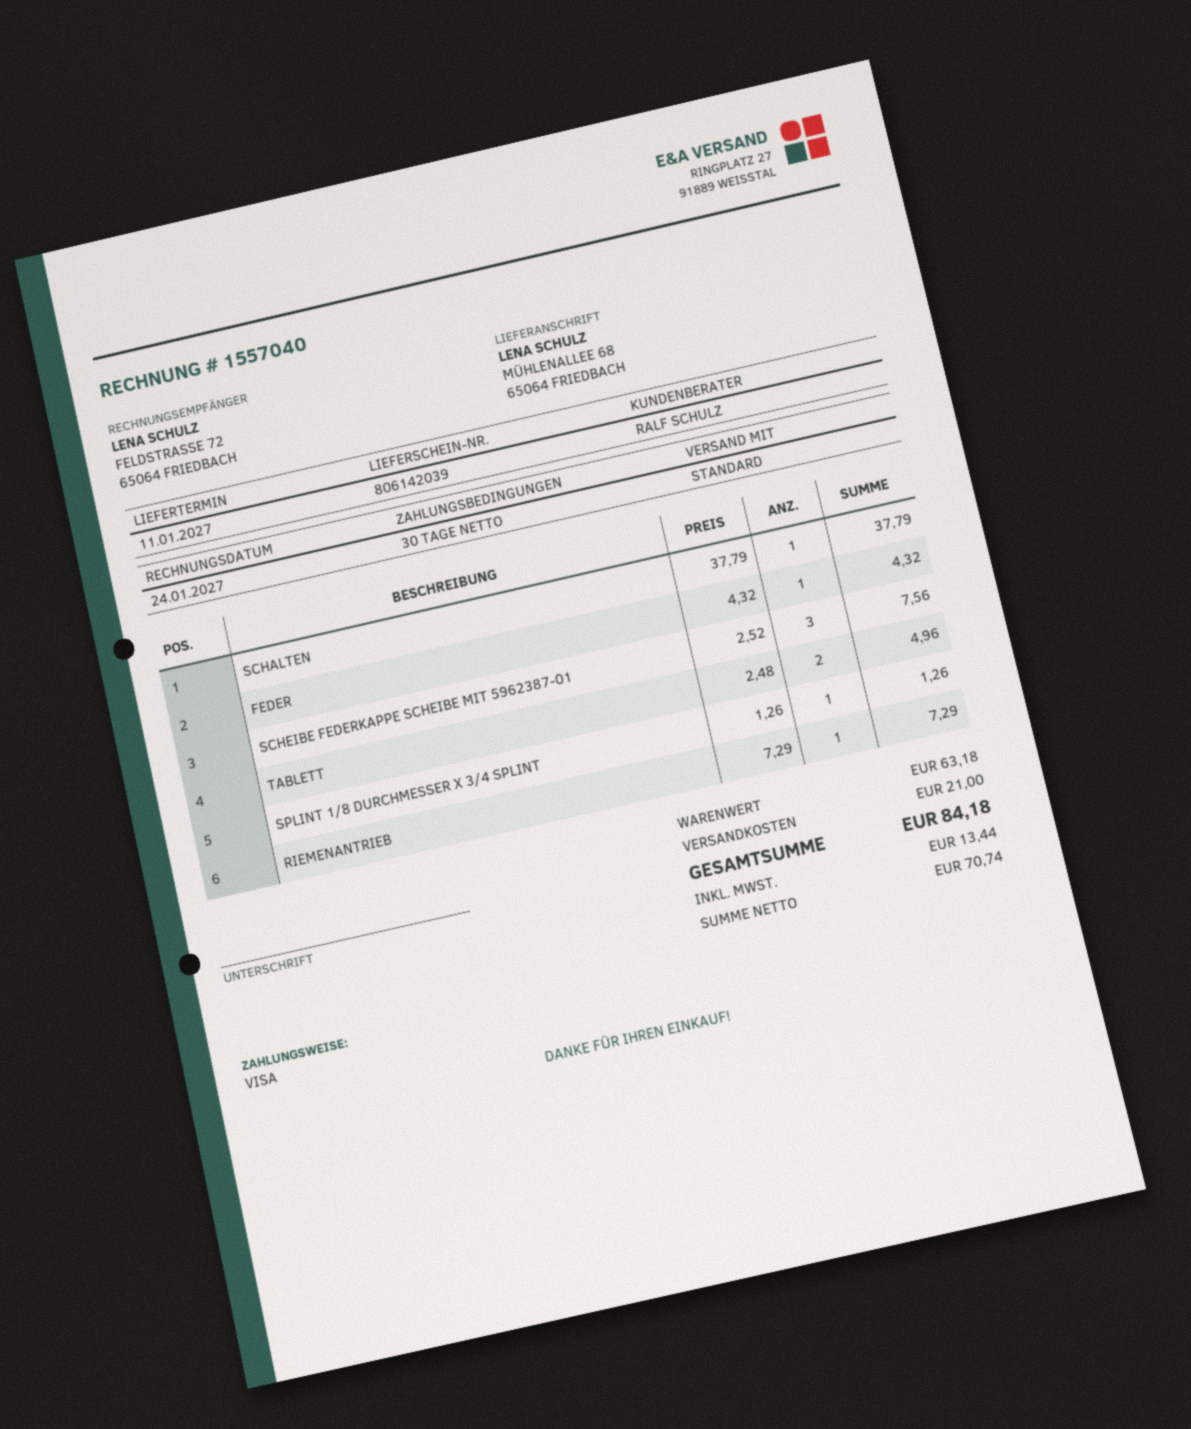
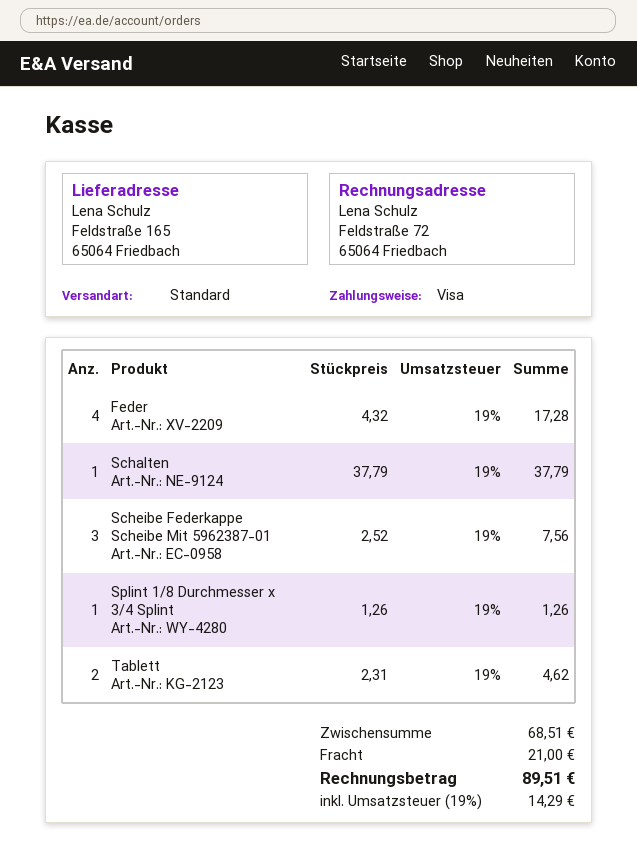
ship to: MÜHLENALLEE 68, 65064 FRIEDBACH -> Feldstraße 165, 65064 Friedbach
FEDER: 1 x 4.32 = 4.32 -> 4 x 4.32 = 17.28
TABLETT: 2 x 2.48 = 4.96 -> 2 x 2.31 = 4.62
RIEMENANTRIEB: 1 x 7.29 = 7.29 -> none
subtotal: 63.18 -> 68.51
tax: 13.44 -> 14.29
total: 84.18 -> 89.51

